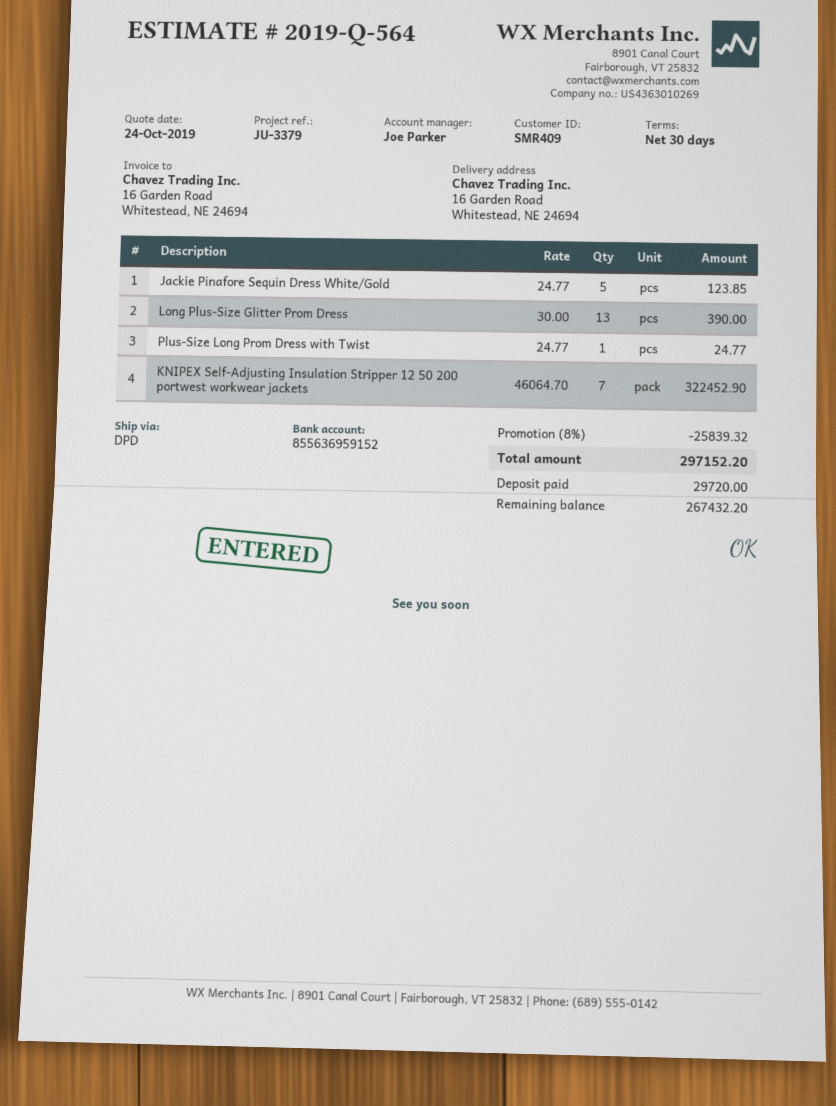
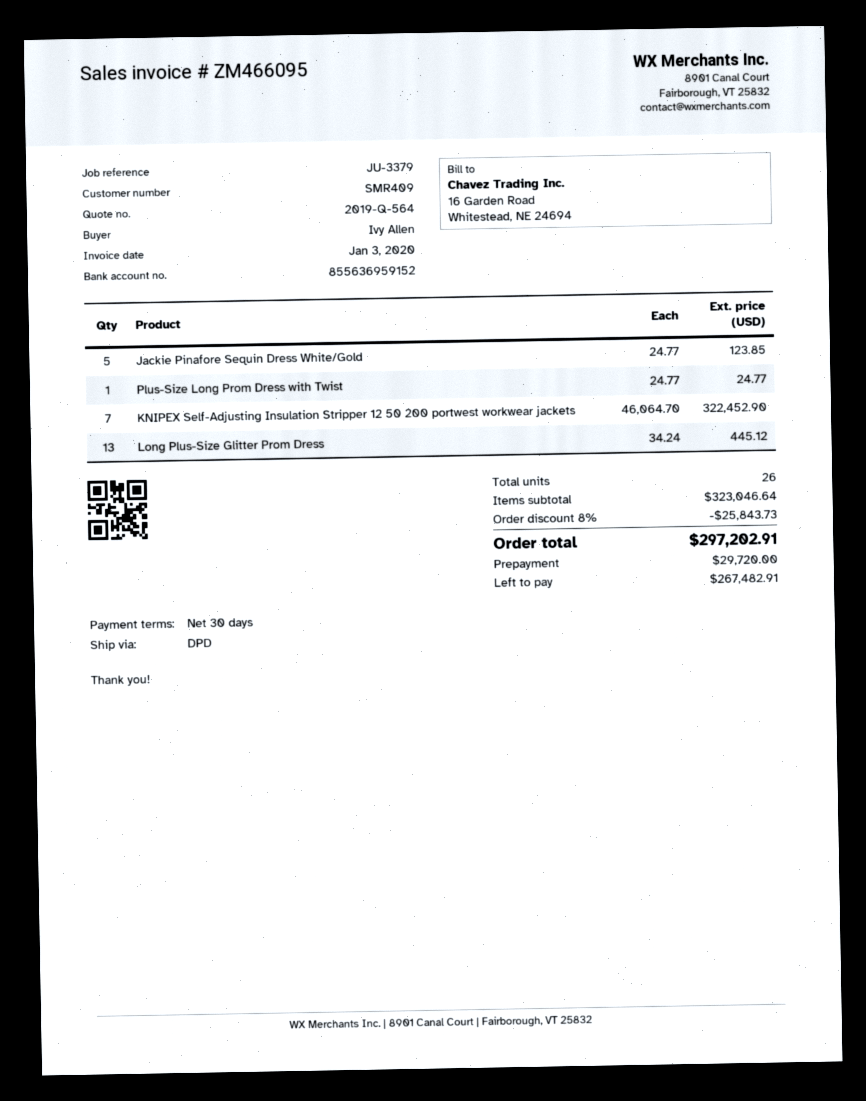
Long Plus-Size Glitter Prom Dress: 13 x 30.00 = 390.00 -> 13 x 34.24 = 445.12
discount: 8% = 25839.32 -> 8% = 25843.73
total: 297152.20 -> 297202.91
balance: 267432.20 -> 267482.91

